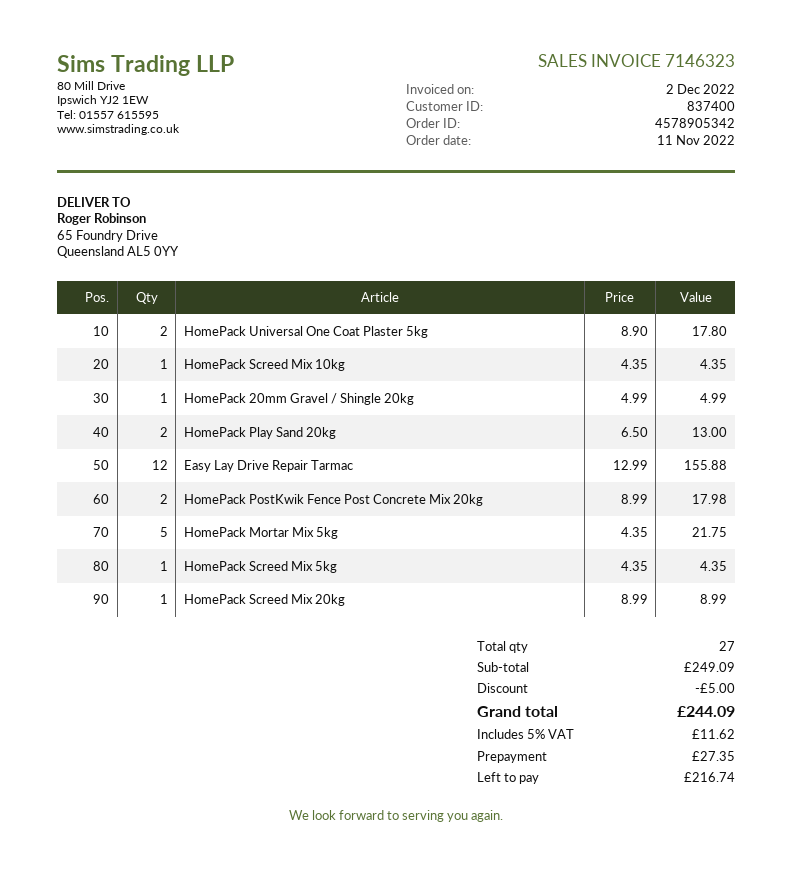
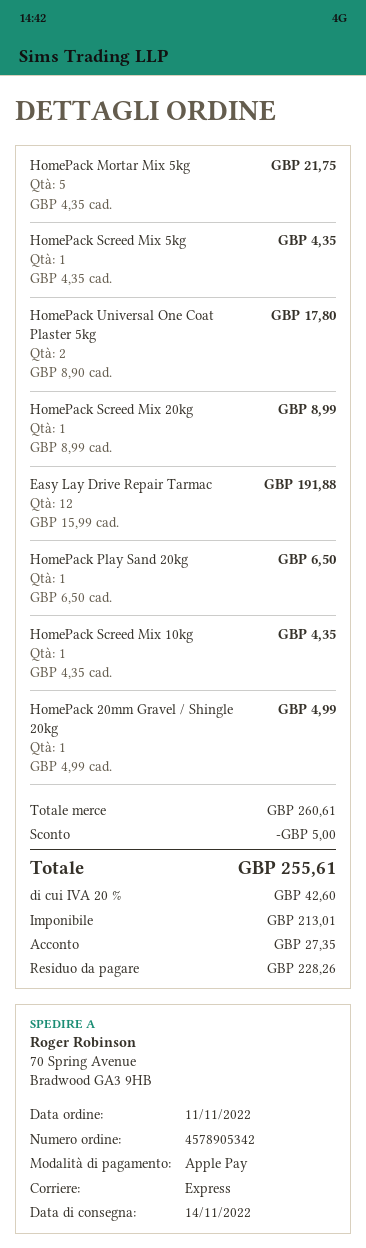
ship to: 65 Foundry Drive, Queensland AL5 0YY -> 70 Spring Avenue, Bradwood GA3 9HB
HomePack Play Sand 20kg: 2 x 6.50 = 13.00 -> 1 x 6.50 = 6.50
Easy Lay Drive Repair Tarmac: 12 x 12.99 = 155.88 -> 12 x 15.99 = 191.88
HomePack PostKwik Fence Post Concrete Mix 20kg: 2 x 8.99 = 17.98 -> none
subtotal: 249.09 -> 260.61
tax: 5% = 11.62 -> 20% = 42.60
total: 244.09 -> 255.61
balance: 216.74 -> 228.26

